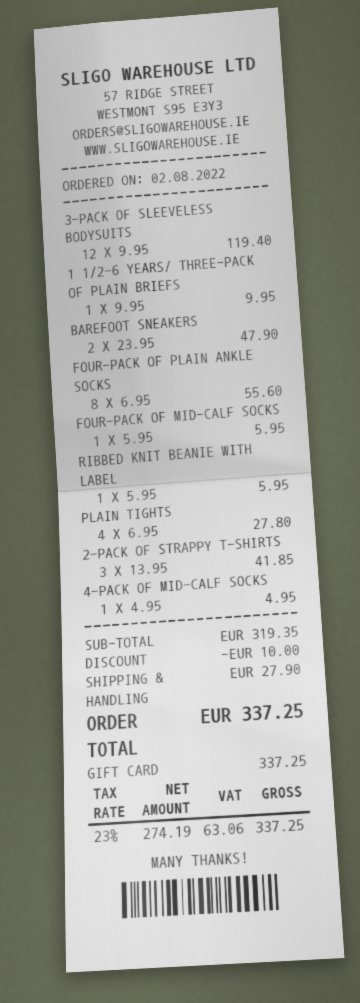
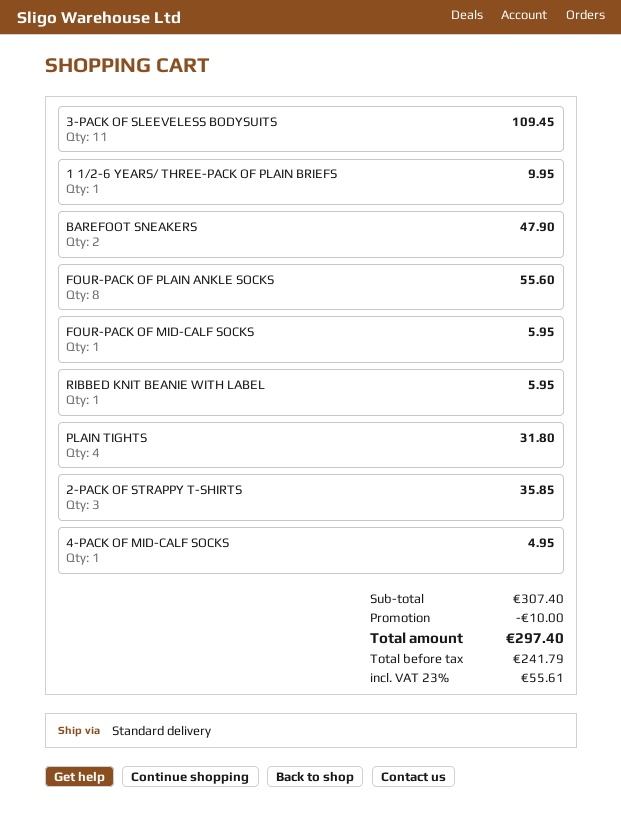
3-PACK OF SLEEVELESS BODYSUITS: 12 for 119.40 -> 11 for 109.45
PLAIN TIGHTS: 4 for 27.80 -> 4 for 31.80
2-PACK OF STRAPPY T-SHIRTS: 3 for 41.85 -> 3 for 35.85
subtotal: 319.35 -> 307.40
shipping: 27.90 -> none
net: 274.19 -> 241.79
tax: 23% = 63.06 -> 23% = 55.61
total: 337.25 -> 297.40

